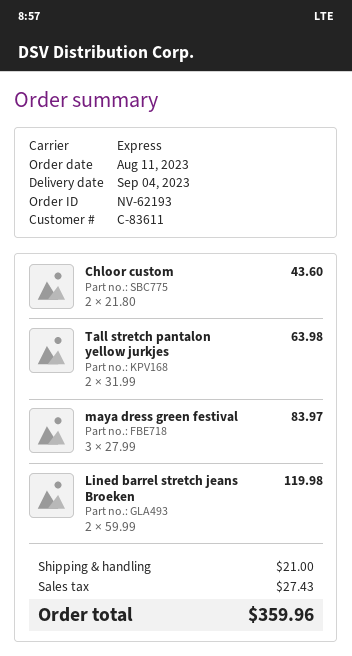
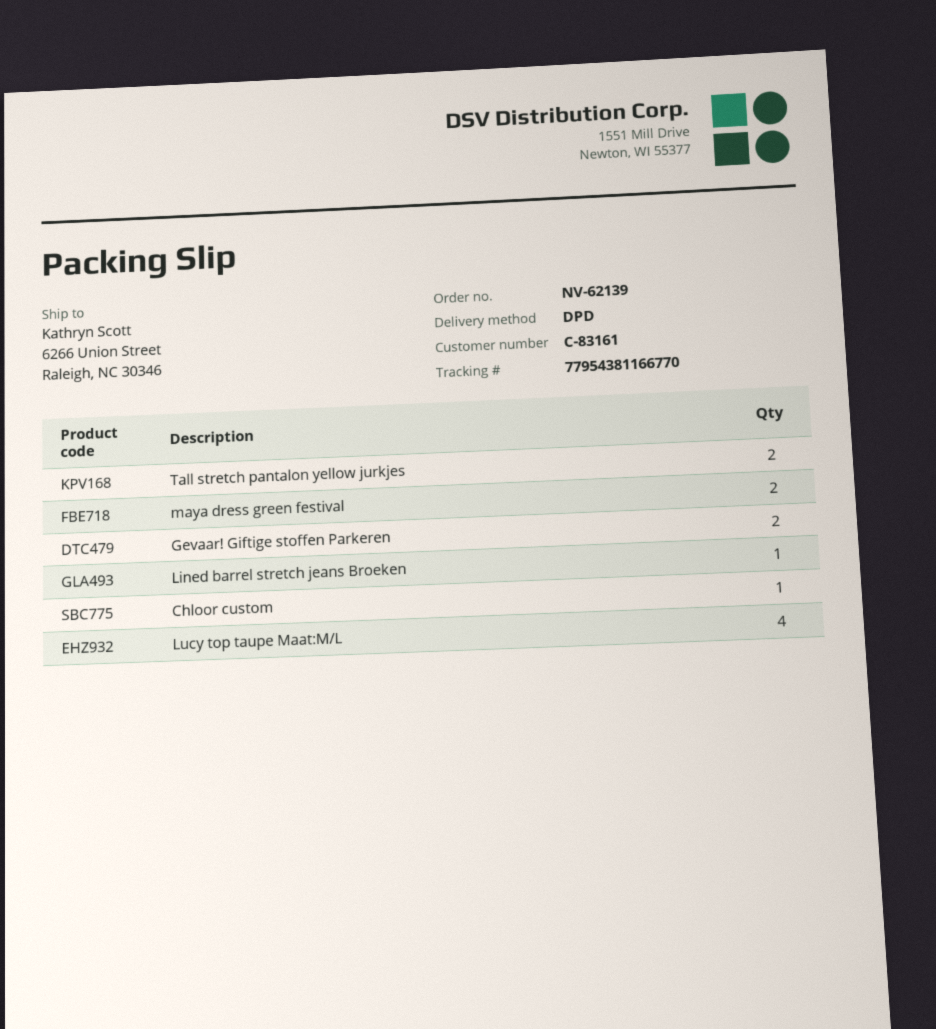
order number: NV-62193 -> NV-62139
customer number: C-83611 -> C-83161
shipping method: express -> DPD
Chloor custom: 2 -> 1
maya dress green festival: 3 -> 2
Lined barrel stretch jeans Broeken: 2 -> 1
Gevaar! Giftige stoffen Parkeren: none -> 2
Lucy top taupe Maat:M/L: none -> 4

